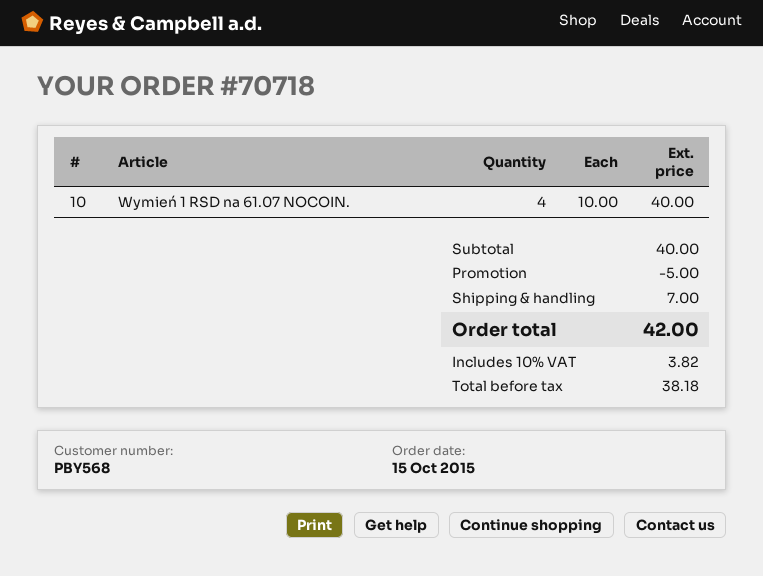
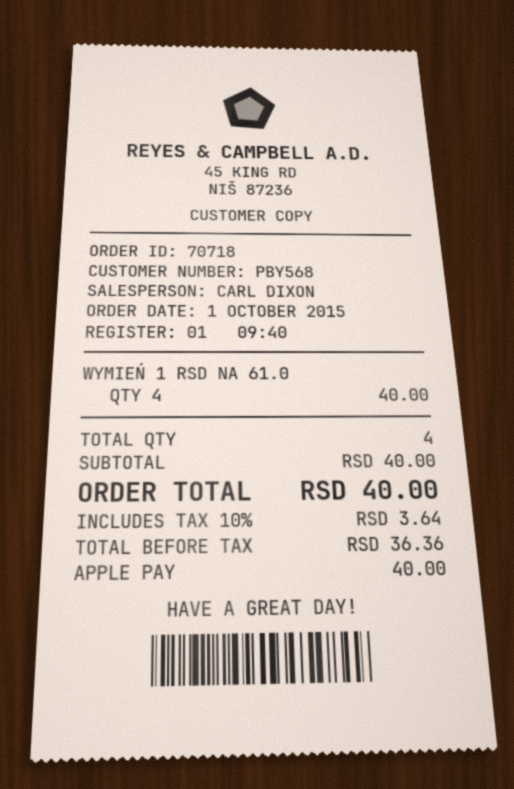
order date: 2015-10-15 -> 2015-10-01
discount: 5.00 -> none
shipping: 7.00 -> none
net: 38.18 -> 36.36
tax: 10% = 3.82 -> 10% = 3.64
total: 42.00 -> 40.00

